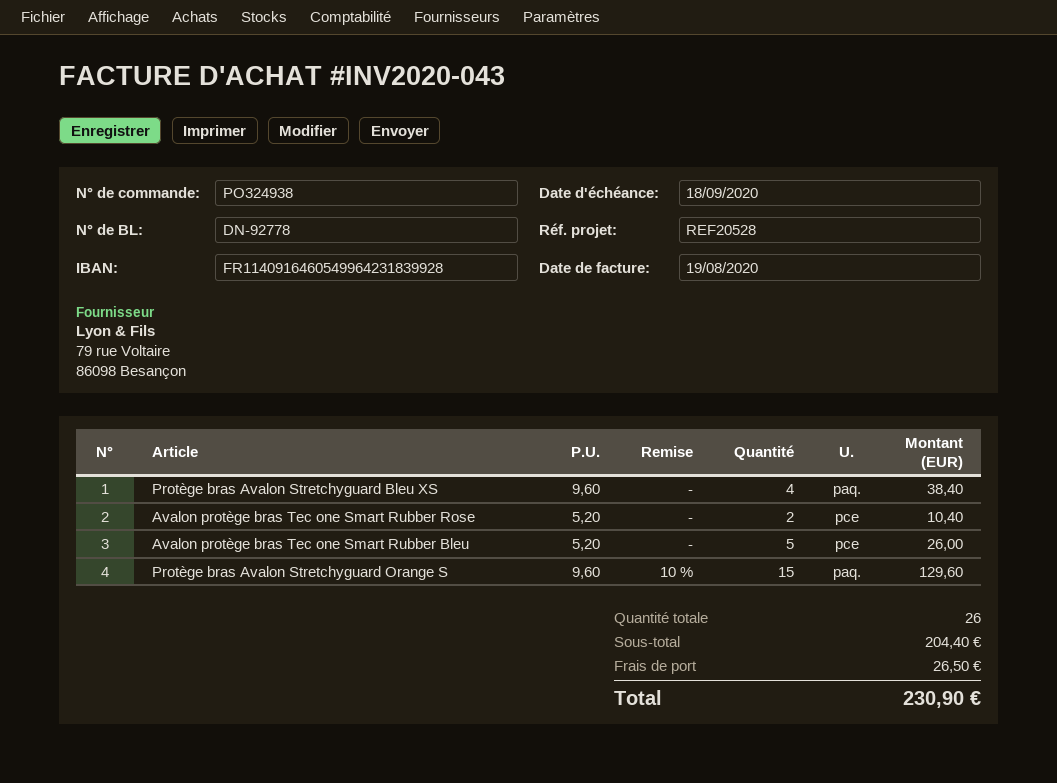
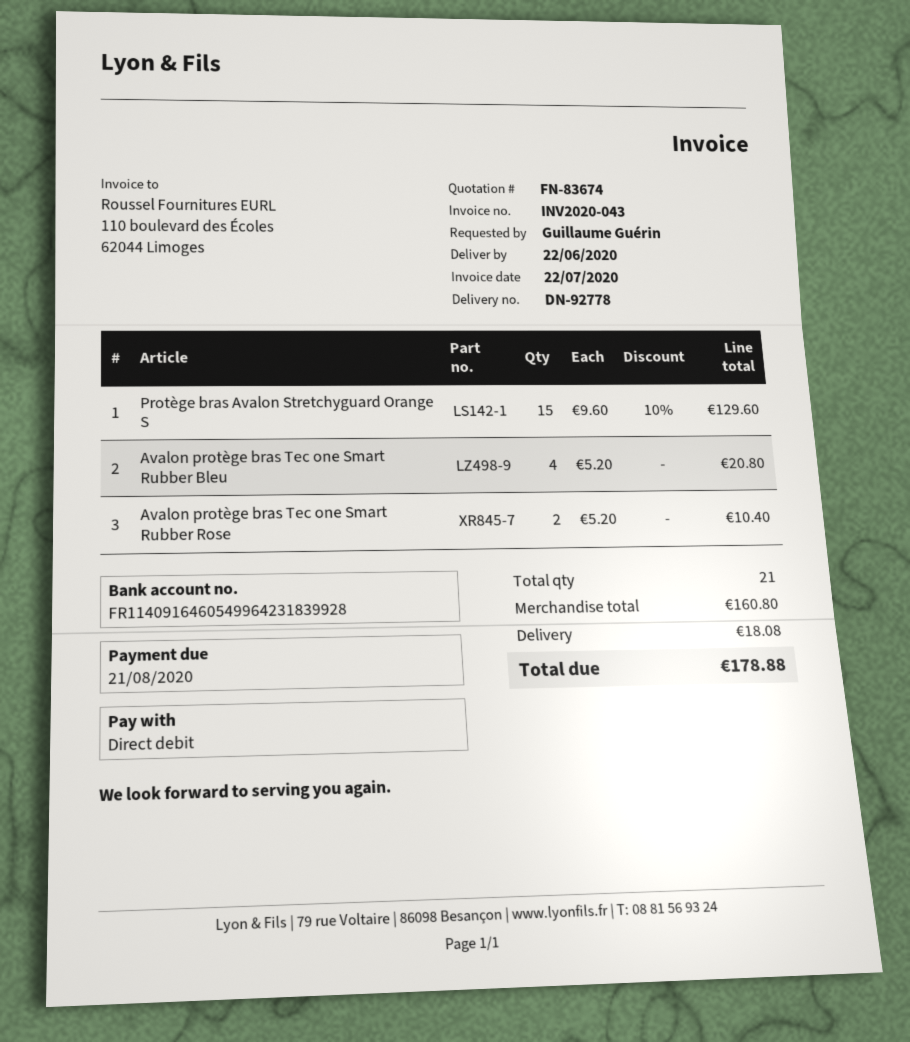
invoice date: 2020-08-19 -> 2020-07-22
due date: 2020-09-18 -> 2020-08-21
Protège bras Avalon Stretchyguard Bleu XS: 4 x 9.60 = 38.40 -> none
Avalon protège bras Tec one Smart Rubber Bleu: 5 x 5.20 = 26.00 -> 4 x 5.20 = 20.80
total quantity: 26 -> 21
subtotal: 204.40 -> 160.80
shipping: 26.50 -> 18.08
total: 230.90 -> 178.88

